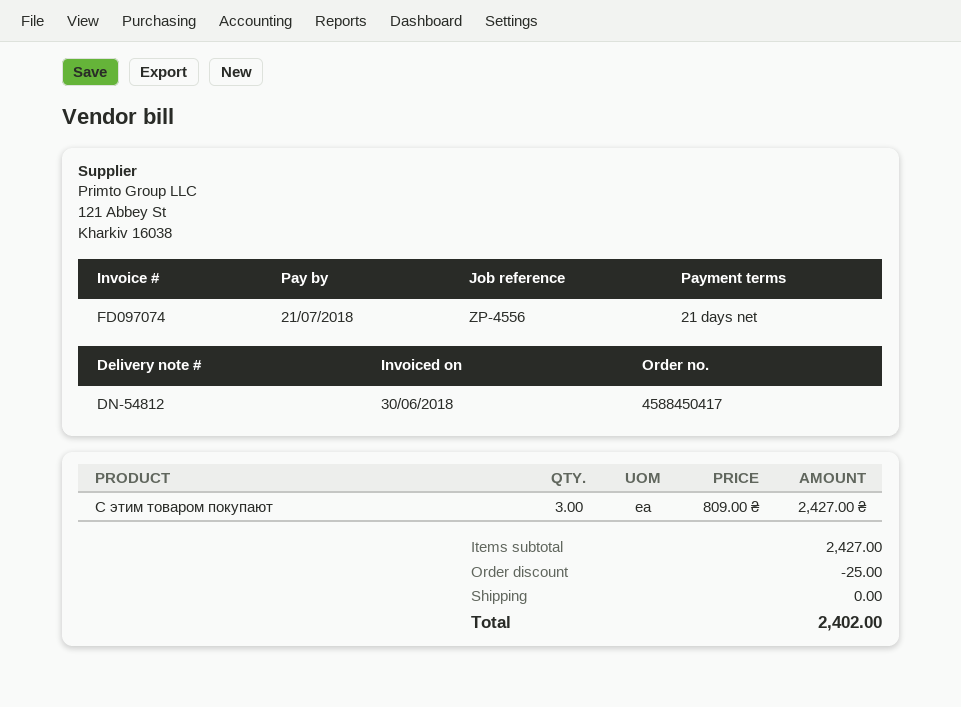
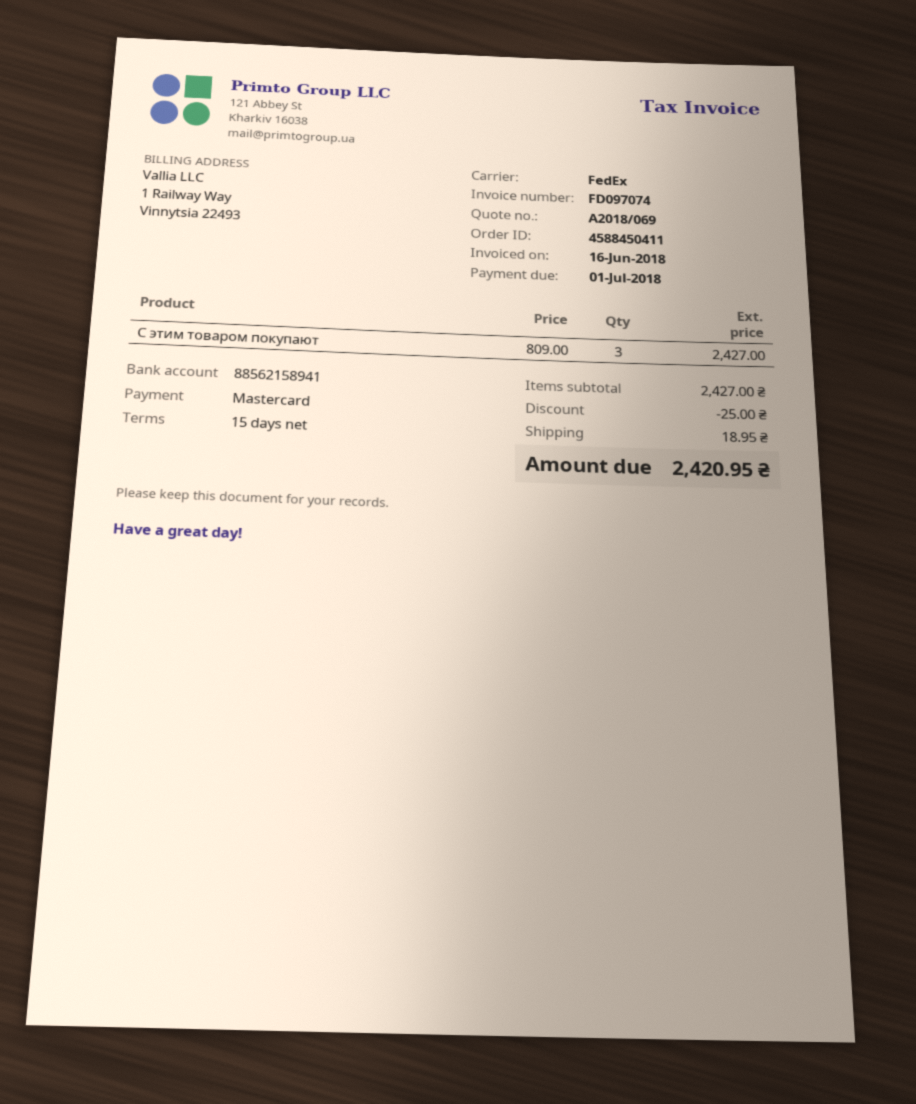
order number: 4588450417 -> 4588450411
invoice date: 2018-06-30 -> 2018-06-16
payment terms: 21 days -> 15 days
due date: 2018-07-21 -> 2018-07-01
shipping: 0.00 -> 18.95
total: 2402.00 -> 2420.95

